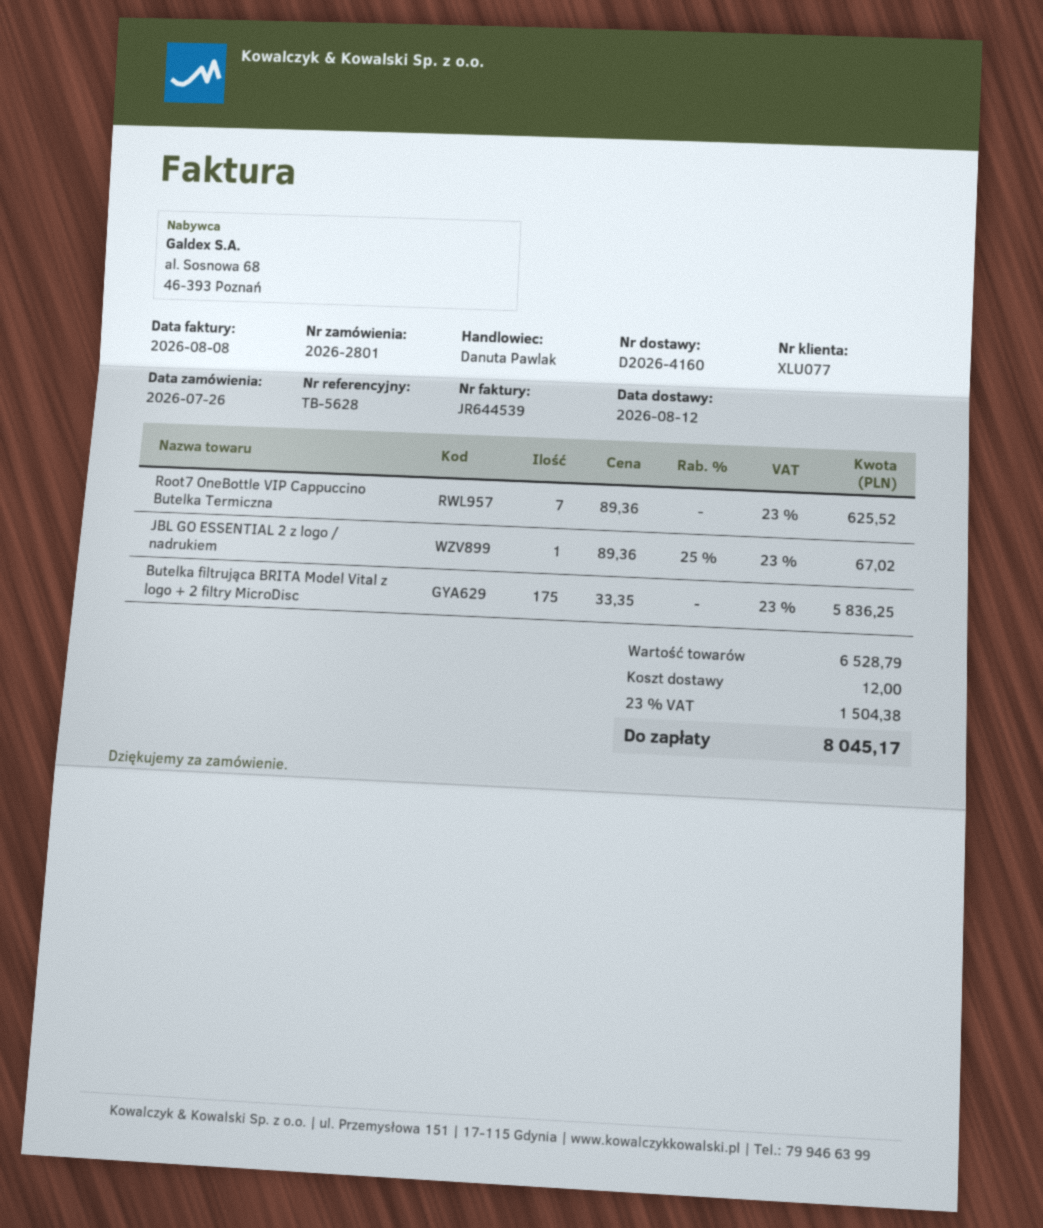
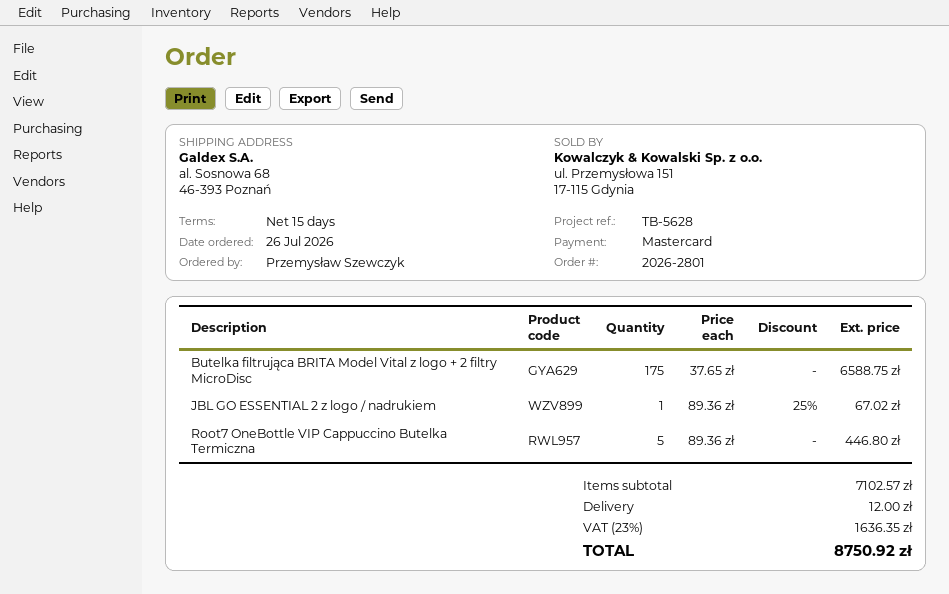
Root7 OneBottle VIP Cappuccino Butelka Termiczna: 7 x 89.36 = 625.52 -> 5 x 89.36 = 446.80
Butelka filtrująca BRITA Model Vital z logo + 2 filtry MicroDisc: 175 x 33.35 = 5836.25 -> 175 x 37.65 = 6588.75
subtotal: 6528.79 -> 7102.57
tax: 23% = 1504.38 -> 23% = 1636.35
total: 8045.17 -> 8750.92

